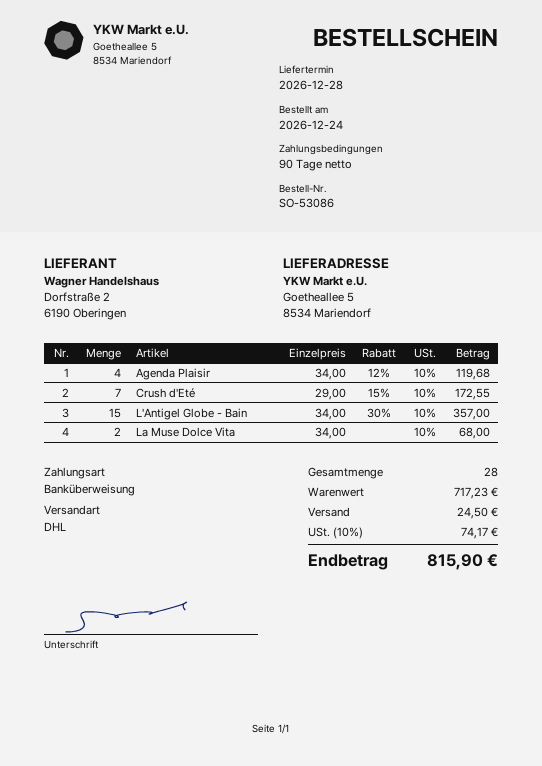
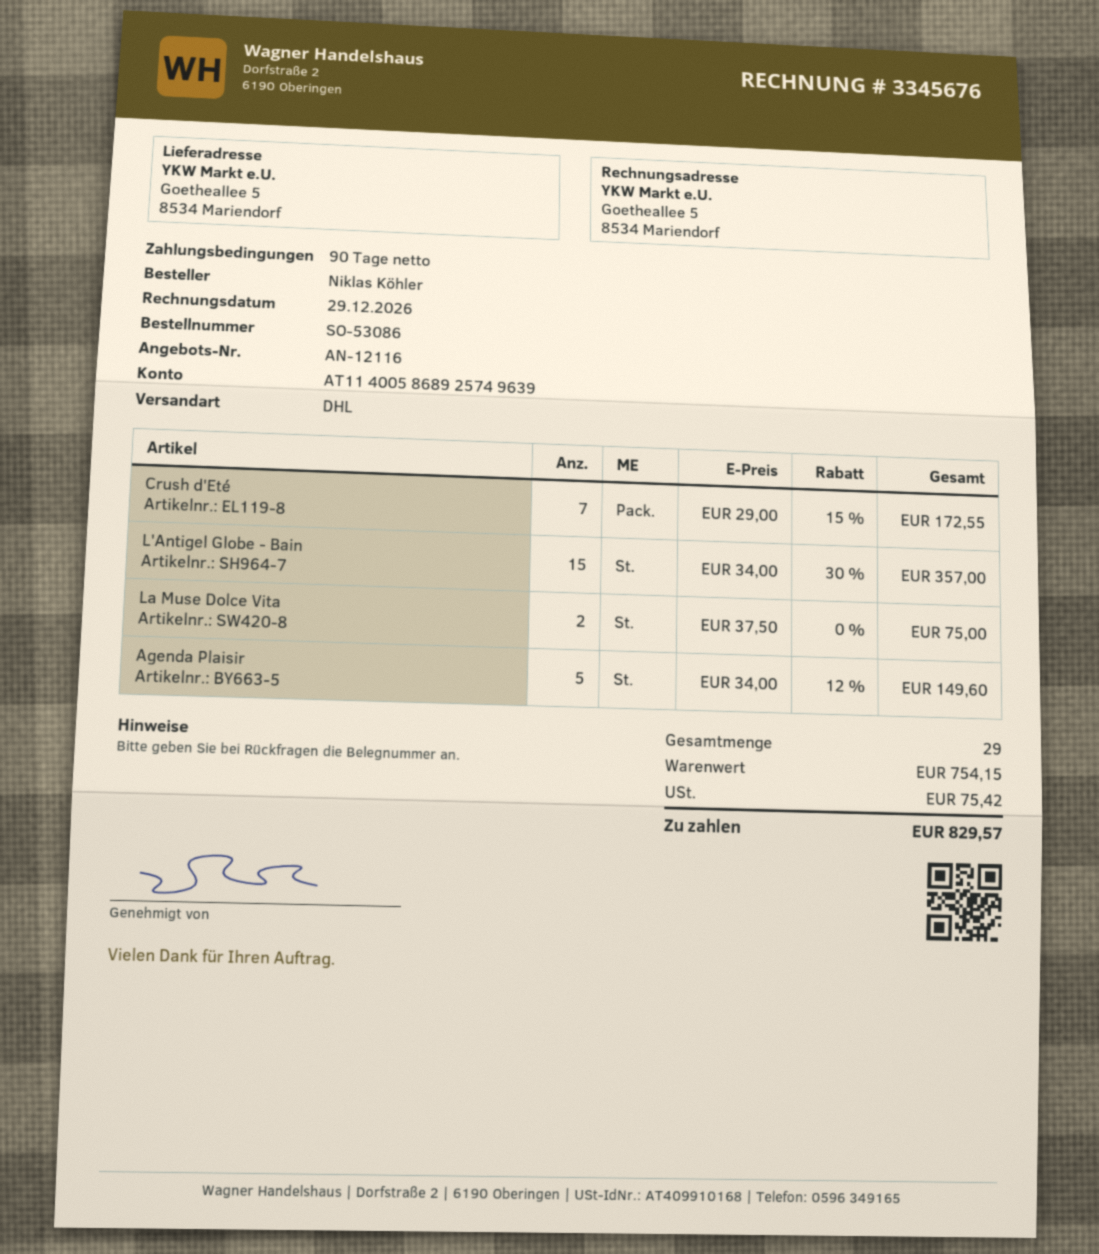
Agenda Plaisir: 4 x 34.00 - 12% = 119.68 -> 5 x 34.00 - 12% = 149.60
La Muse Dolce Vita: 2 x 34.00 = 68.00 -> 2 x 37.50 = 75.00
total quantity: 28 -> 29
subtotal: 717.23 -> 754.15
shipping: 24.50 -> none
tax: 74.17 -> 75.42
total: 815.90 -> 829.57

